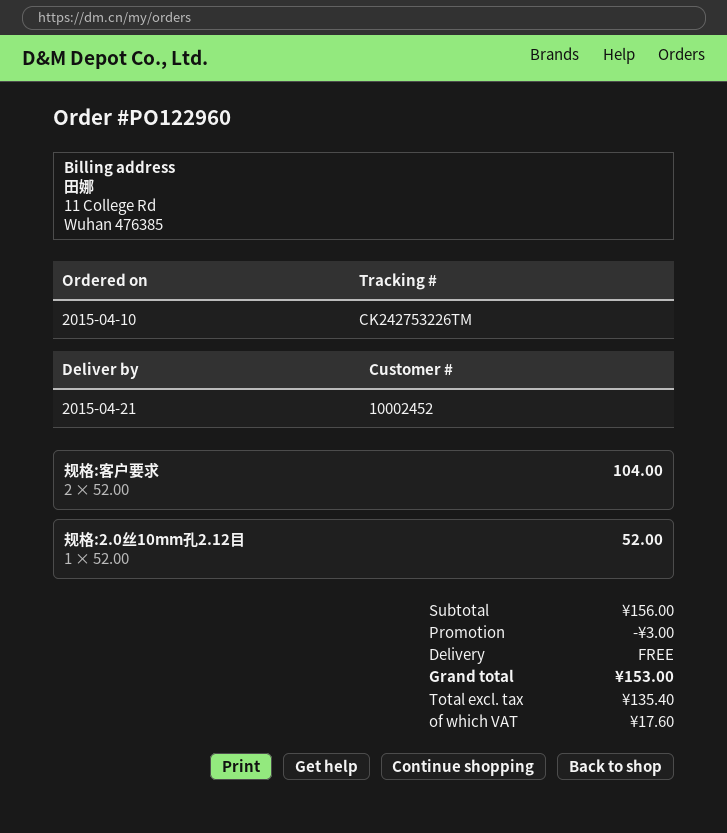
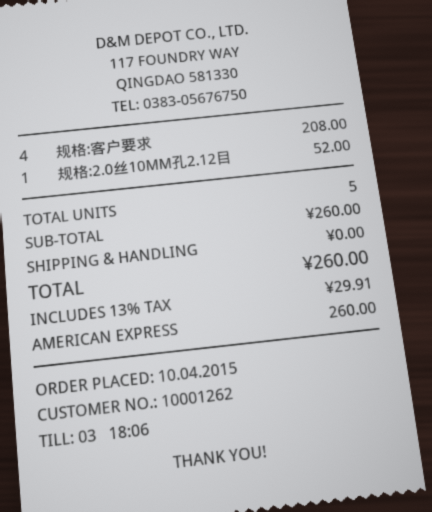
customer number: 10002452 -> 10001262
规格:客户要求: 2 for 104.00 -> 4 for 208.00
subtotal: 156.00 -> 260.00
discount: 3.00 -> none
tax: 17.60 -> 29.91
total: 153.00 -> 260.00

